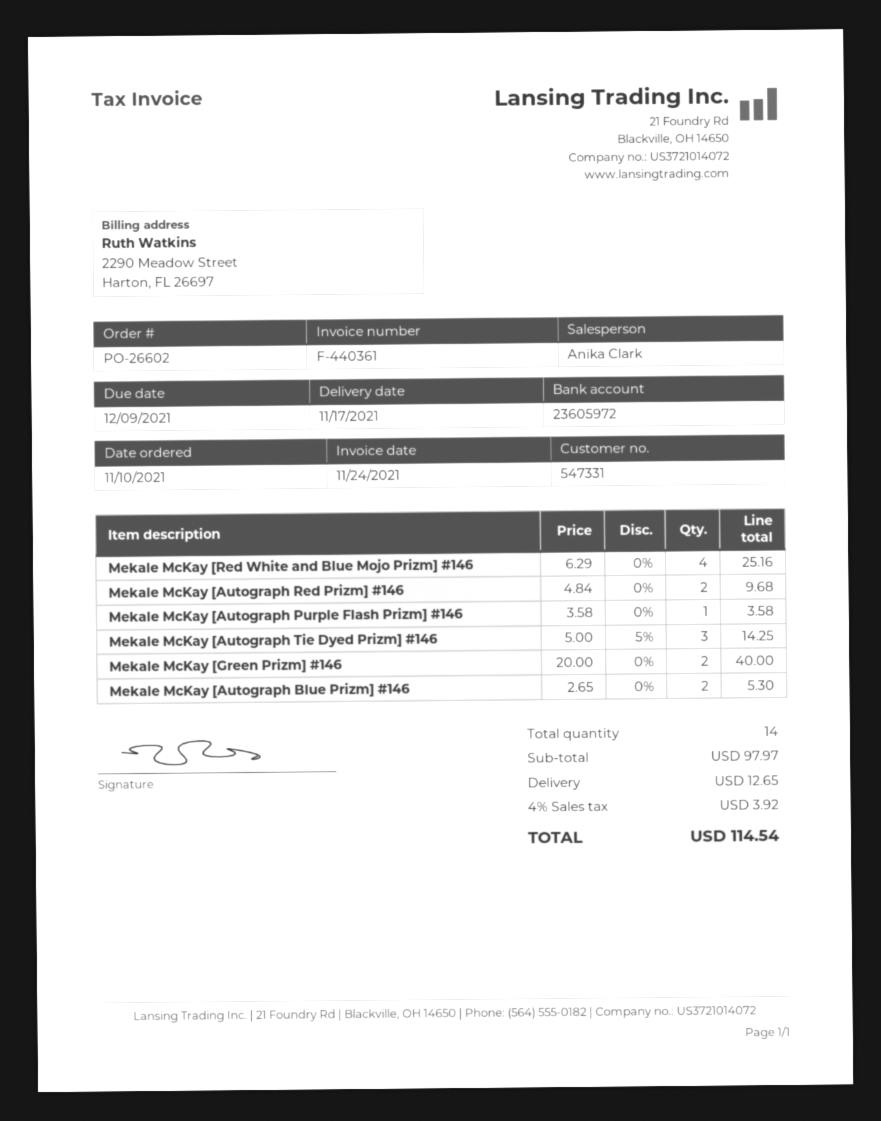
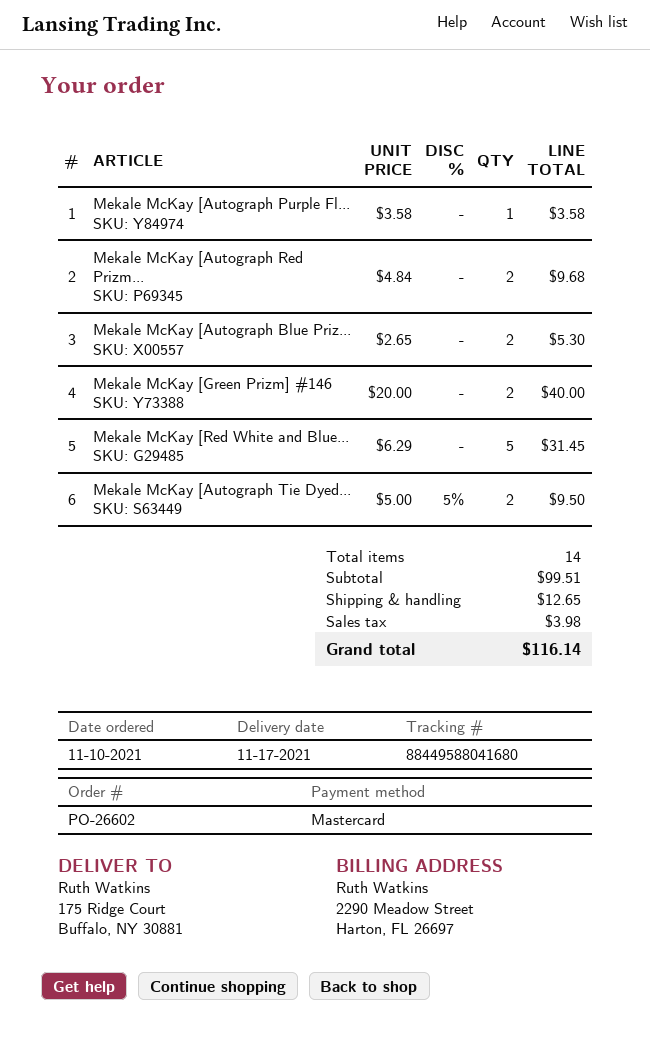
Mekale McKay [Red White and Blue Mojo Prizm] #146: 4 x 6.29 = 25.16 -> 5 x 6.29 = 31.45
Mekale McKay [Autograph Tie Dyed Prizm] #146: 3 x 5.00 - 5% = 14.25 -> 2 x 5.00 - 5% = 9.50
subtotal: 97.97 -> 99.51
tax: 3.92 -> 3.98
total: 114.54 -> 116.14

